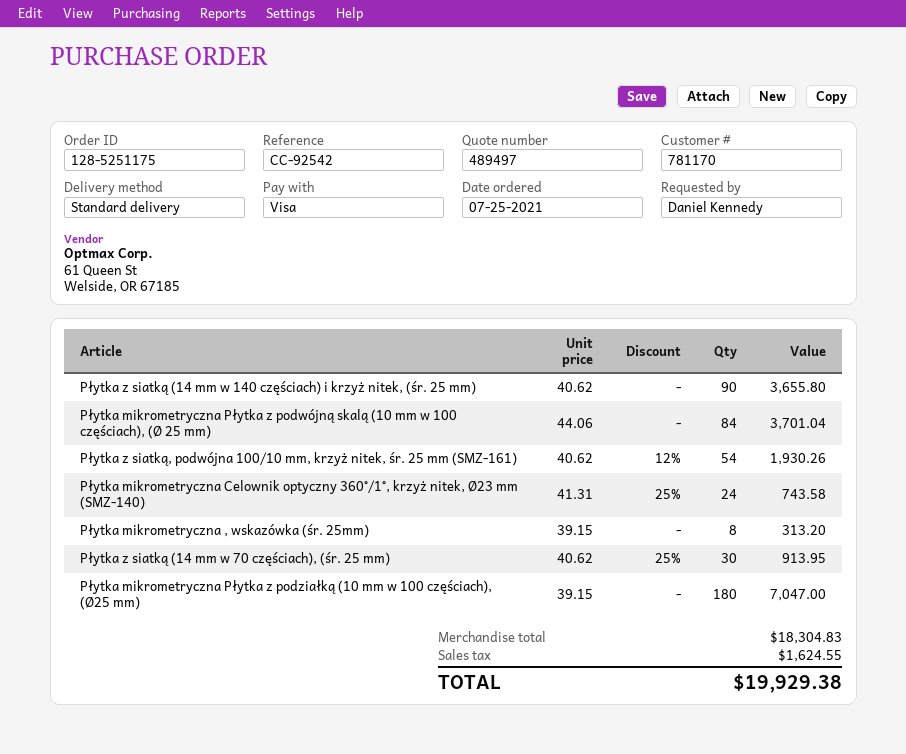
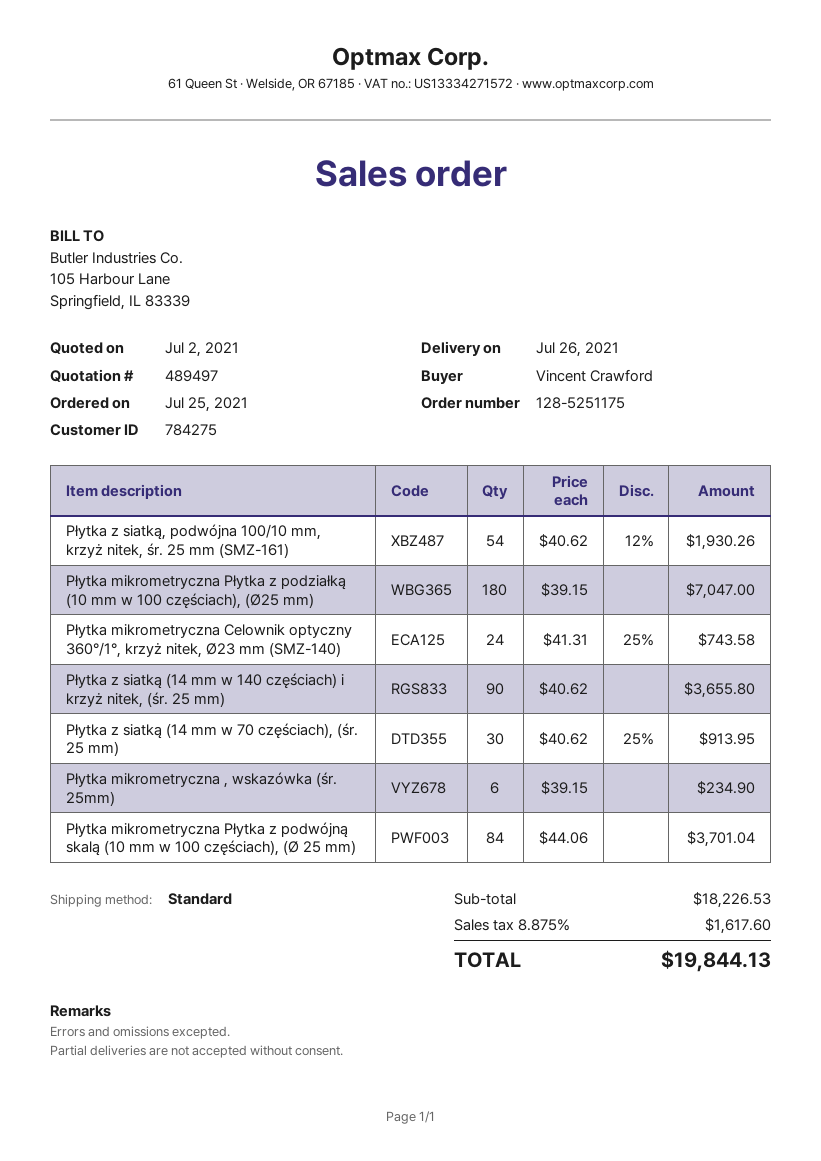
customer number: 781170 -> 784275
ordered by: Daniel Kennedy -> Vincent Crawford
Płytka mikrometryczna , wskazówka (śr. 25mm): 8 x 39.15 = 313.20 -> 6 x 39.15 = 234.90
subtotal: 18304.83 -> 18226.53
tax: 1624.55 -> 1617.60
total: 19929.38 -> 19844.13

